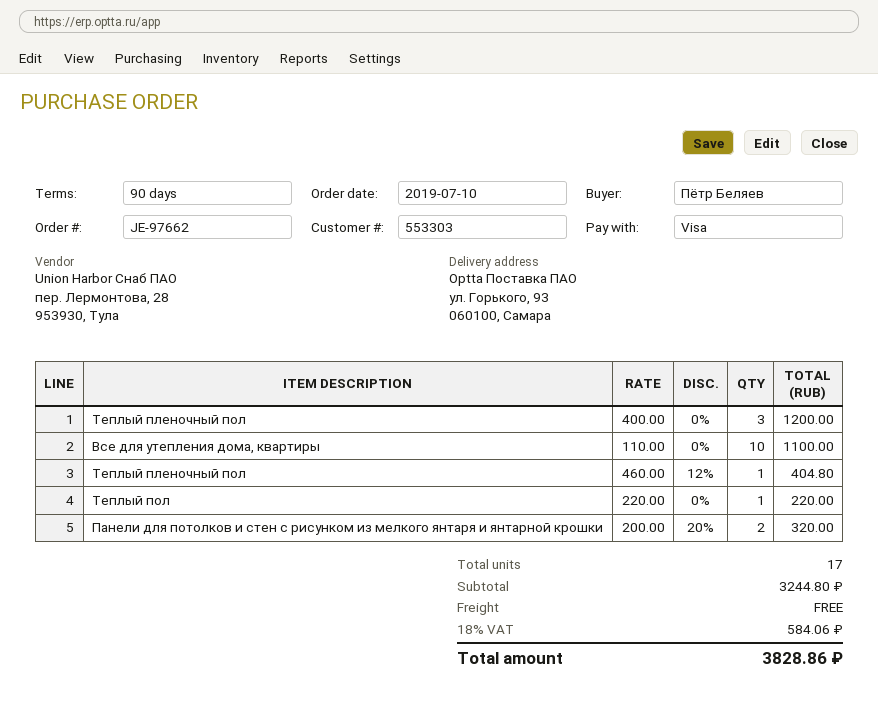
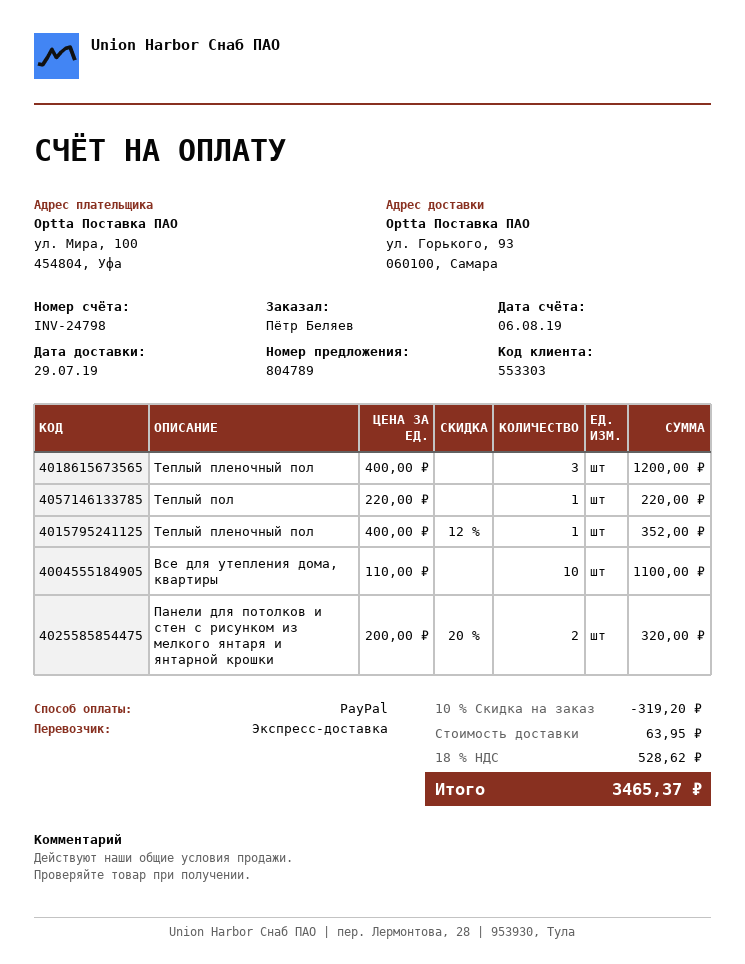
payment method: Visa -> PayPal
Tеплый плeночный пол: 1 x 460.00 - 12% = 404.80 -> 1 x 400.00 - 12% = 352.00
discount: none -> 10% = 319.20
shipping: 0.00 -> 63.95
tax: 18% = 584.06 -> 18% = 528.62
total: 3828.86 -> 3465.37

